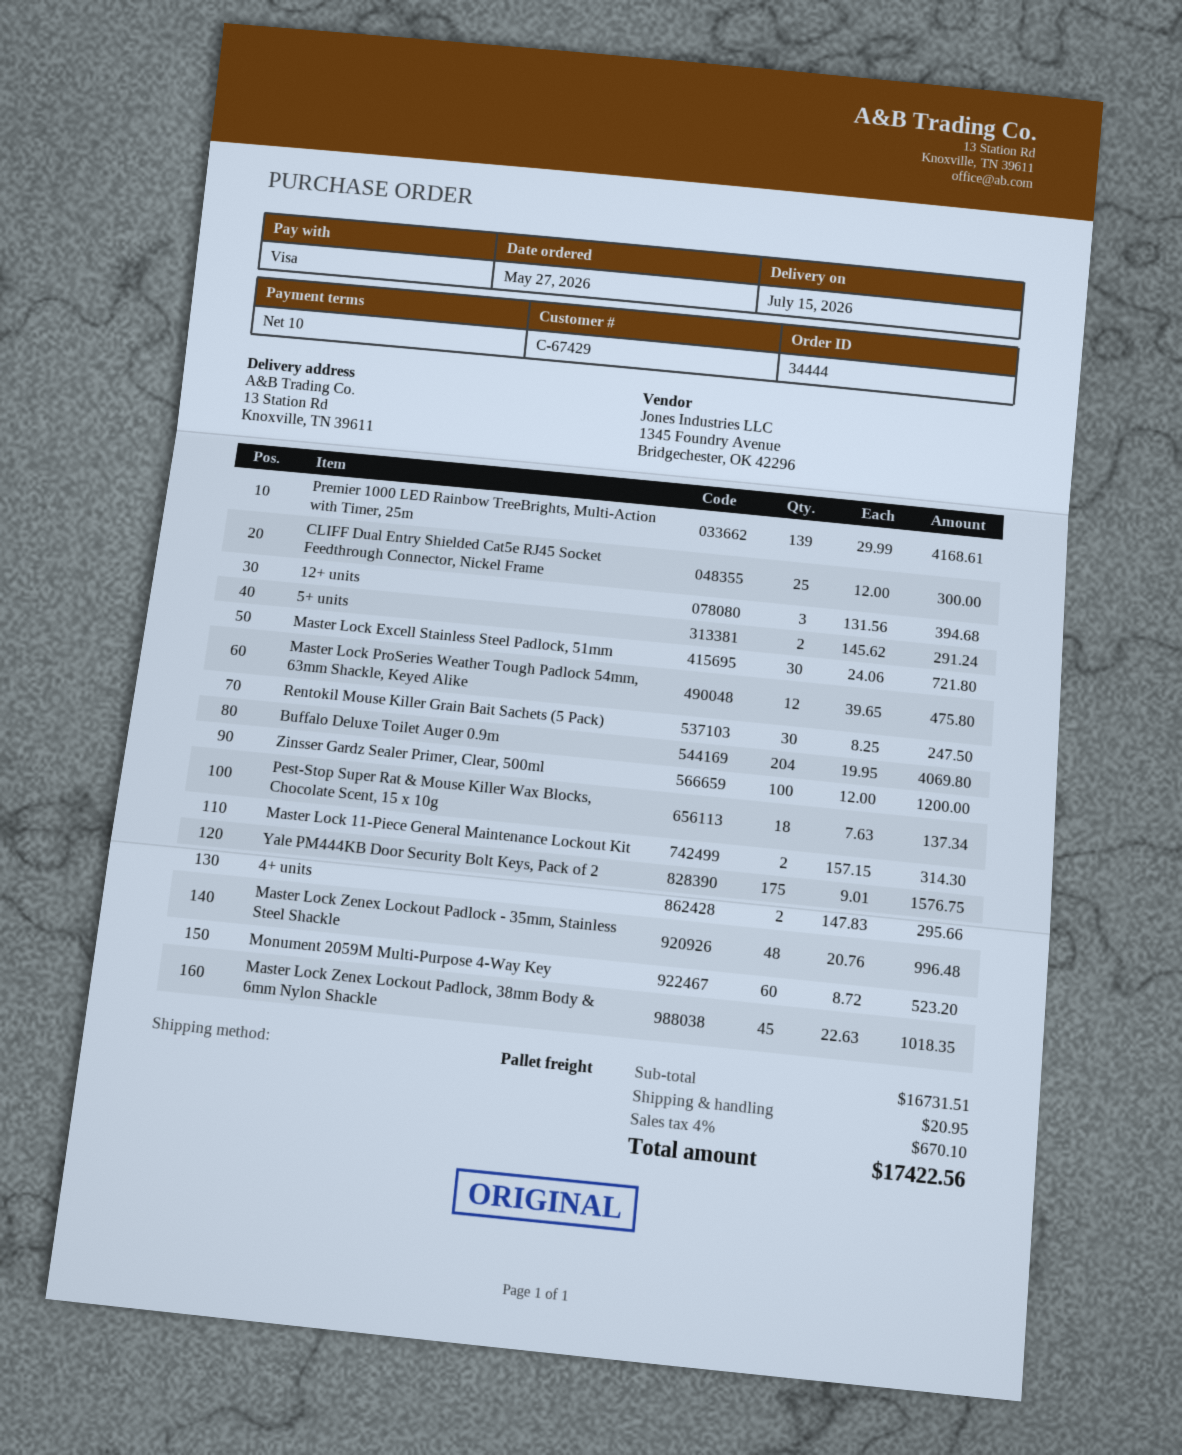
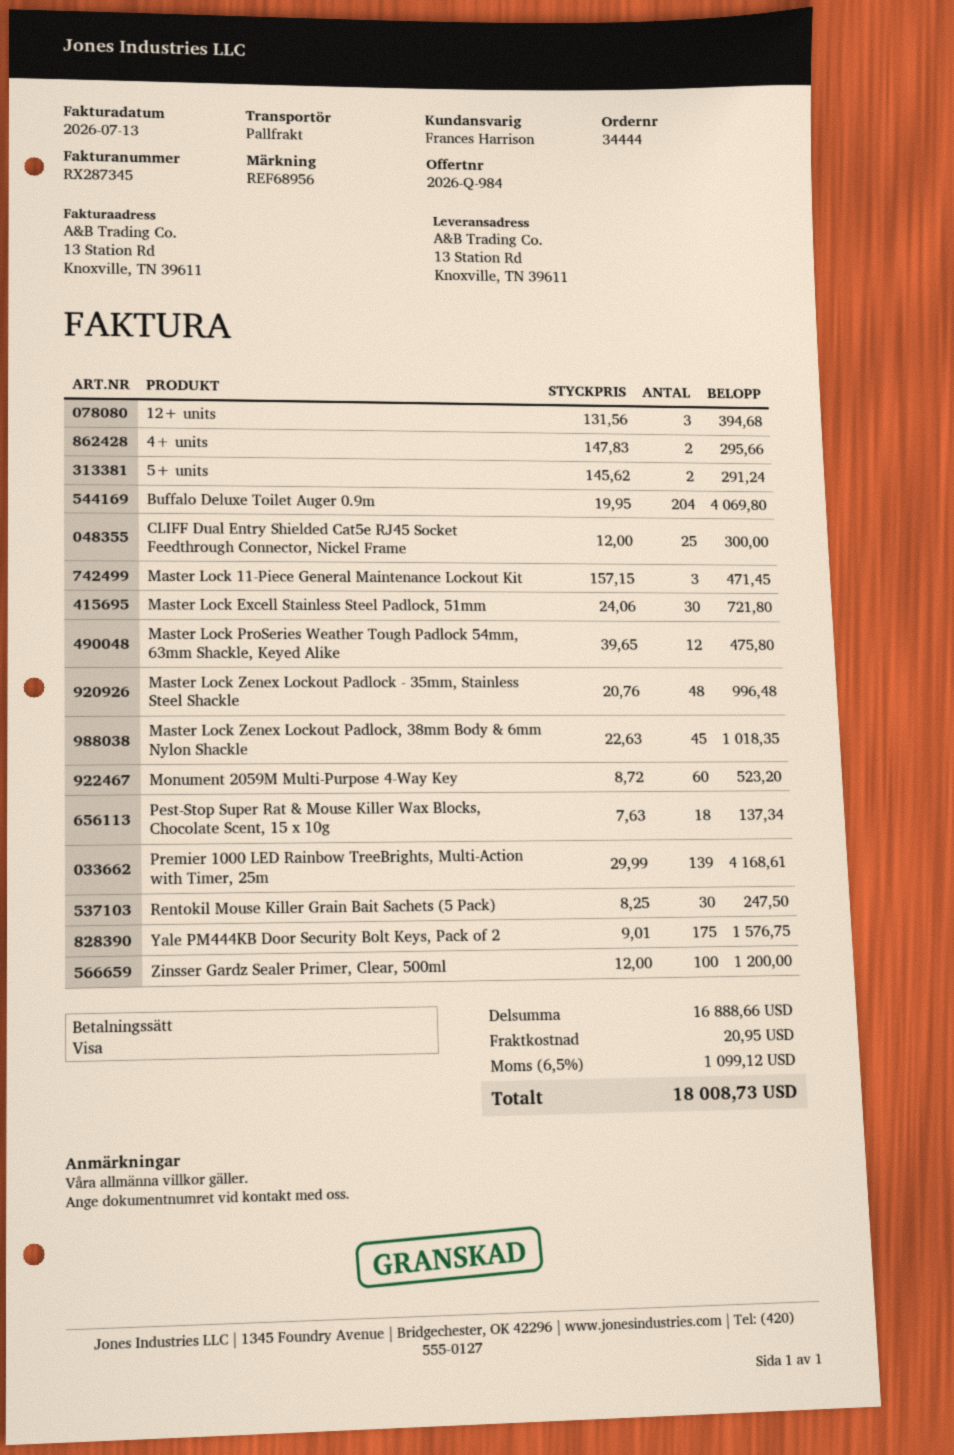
Master Lock 11-Piece General Maintenance Lockout Kit: 2 x 157.15 = 314.30 -> 3 x 157.15 = 471.45
subtotal: 16731.51 -> 16888.66
tax: 4% = 670.10 -> 6.5% = 1099.12
total: 17422.56 -> 18008.73

